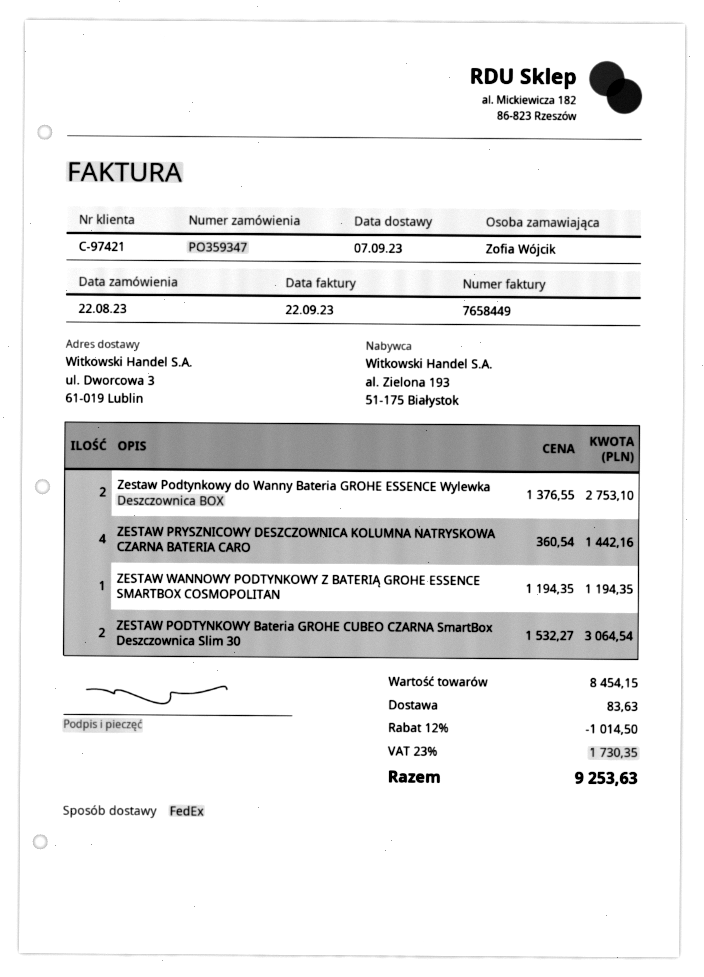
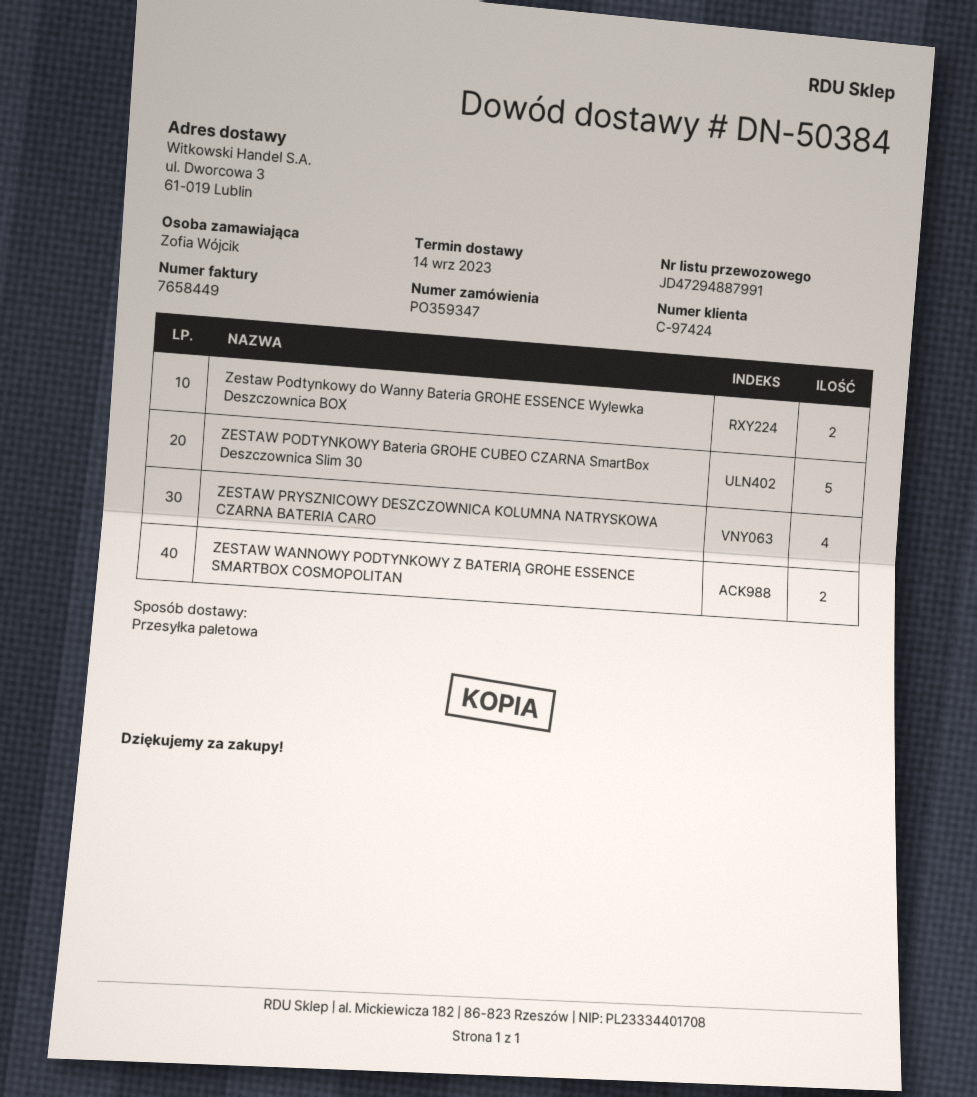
delivery date: 2023-09-07 -> 2023-09-14
customer number: C-97421 -> C-97424
shipping method: FedEx -> pallet freight
ZESTAW WANNOWY PODTYNKOWY Z BATERIĄ GROHE ESSENCE SMARTBOX COSMOPOLITAN: 1 -> 2
ZESTAW PODTYNKOWY Bateria GROHE CUBEO CZARNA SmartBox Deszczownica Slim 30: 2 -> 5

